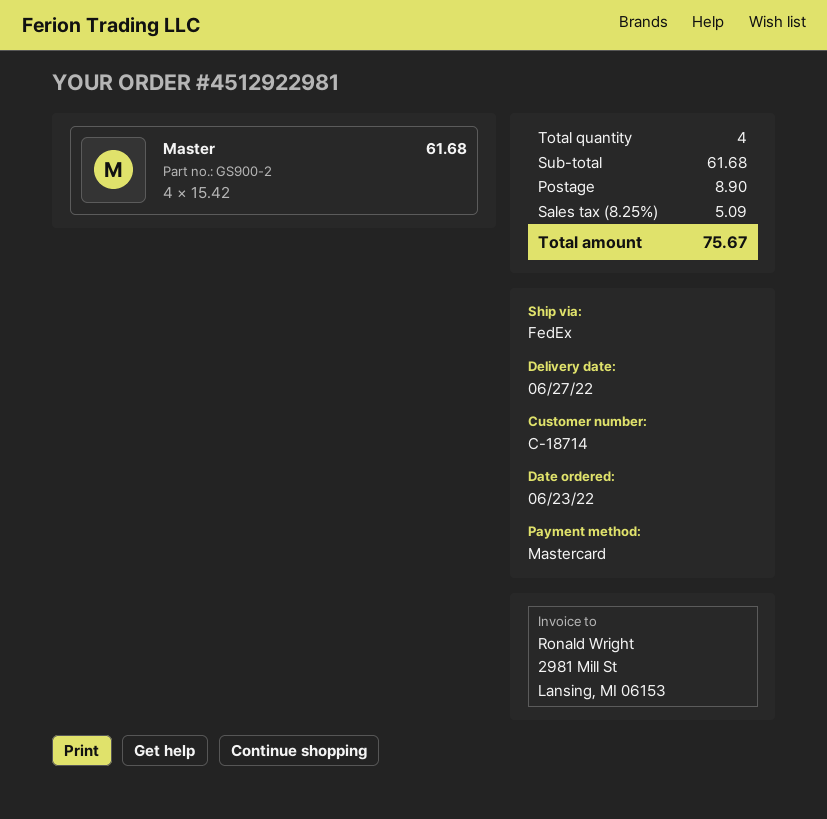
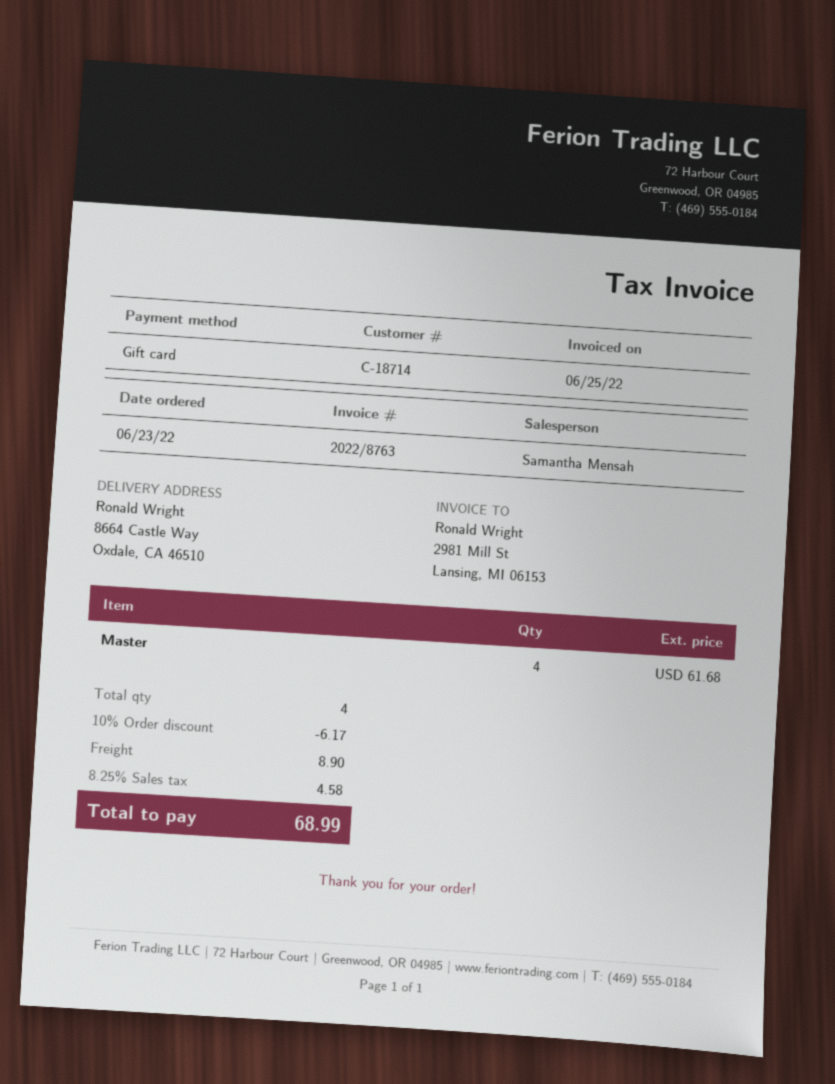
payment method: Mastercard -> gift card
discount: none -> 10% = 6.17
tax: 8.25% = 5.09 -> 8.25% = 4.58
total: 75.67 -> 68.99

